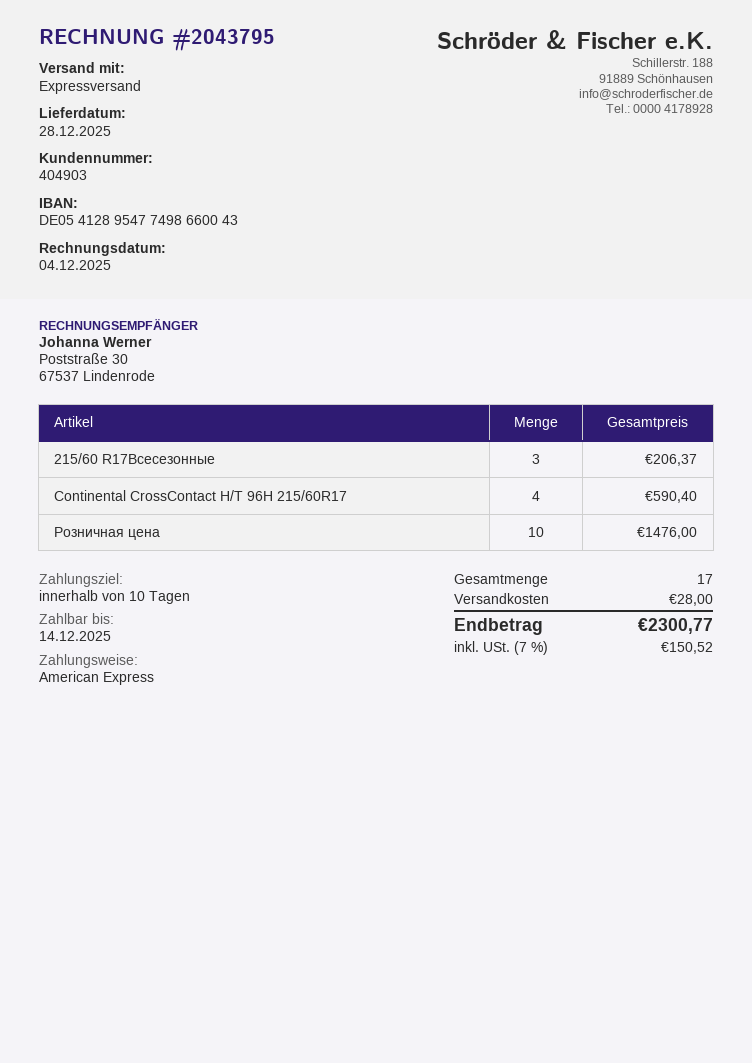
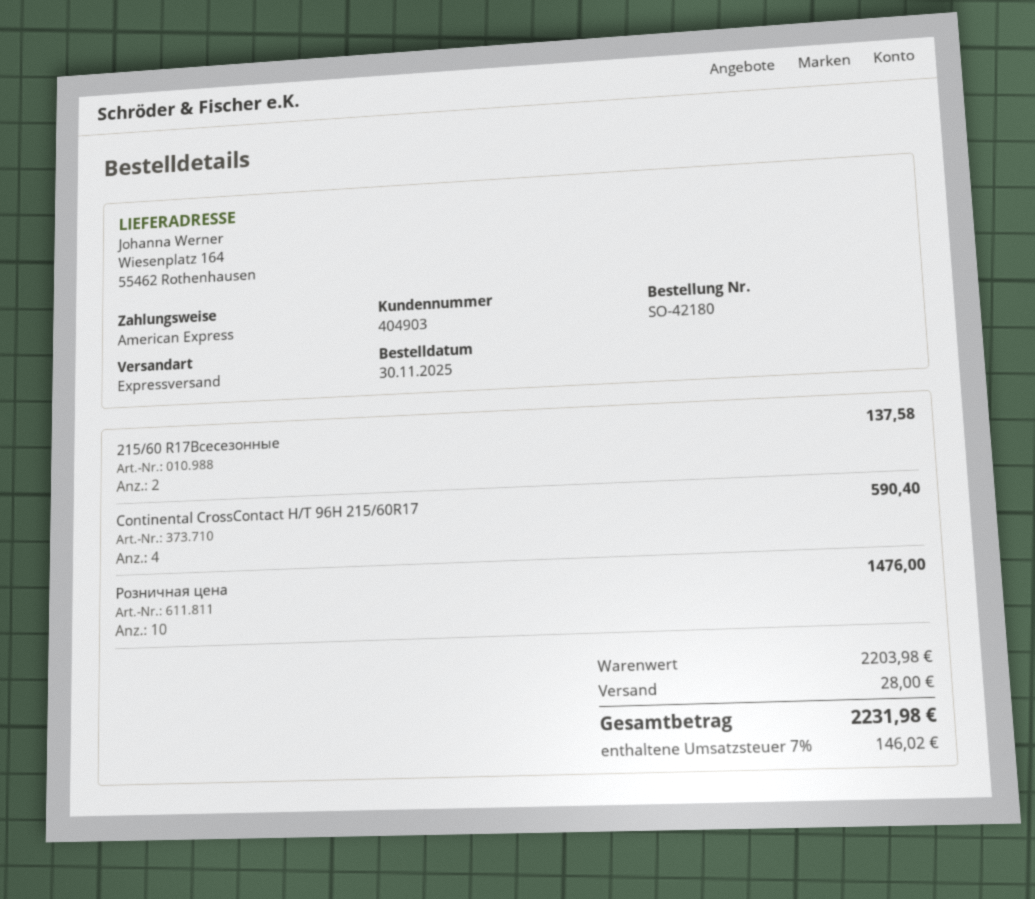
215/60 R17Всесезонные: 3 for 206.37 -> 2 for 137.58
tax: 7% = 150.52 -> 7% = 146.02
total: 2300.77 -> 2231.98

